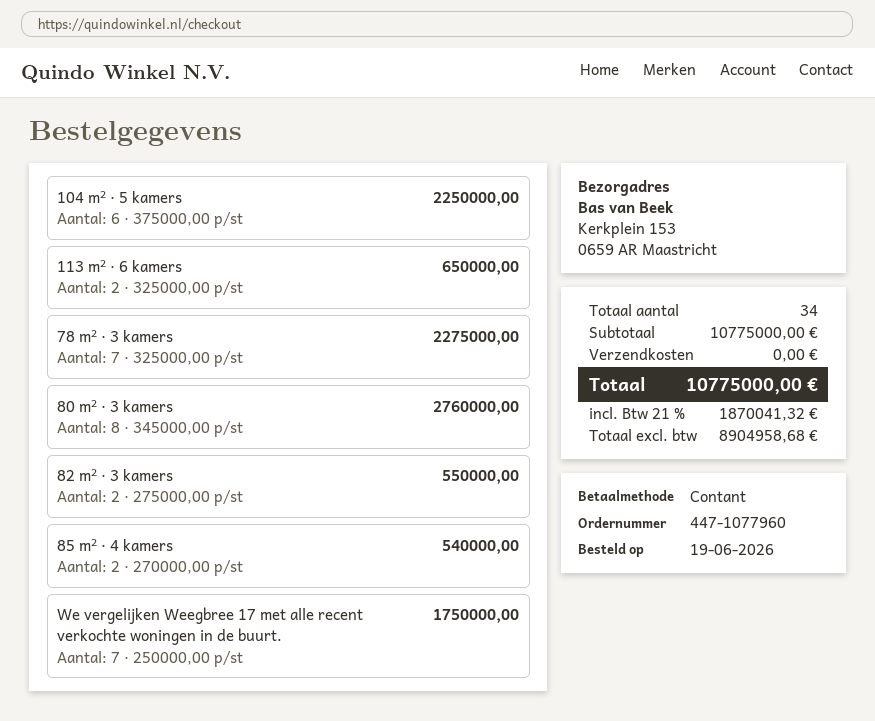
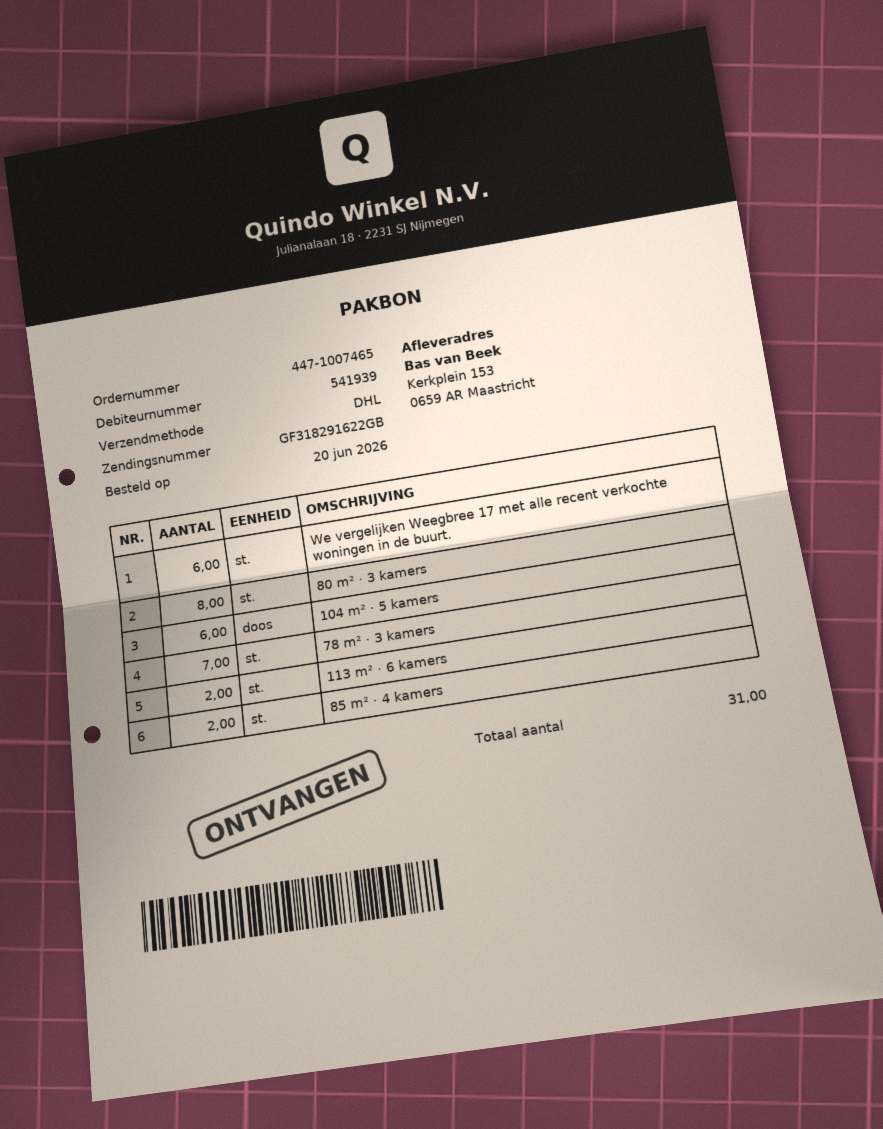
order number: 447-1077960 -> 447-1007465
order date: 2026-06-19 -> 2026-06-20
82 m² · 3 kamers: 2 -> none
We vergelijken Weegbree 17 met alle recent verkochte woningen in de buurt.: 7 -> 6
total quantity: 34 -> 31

